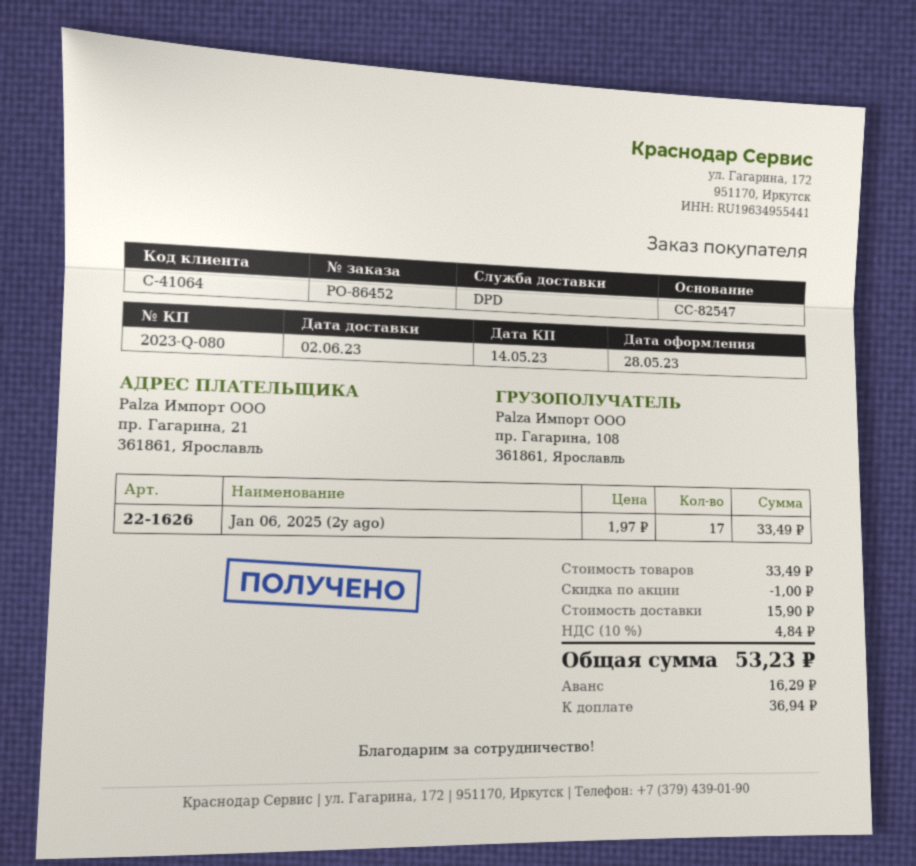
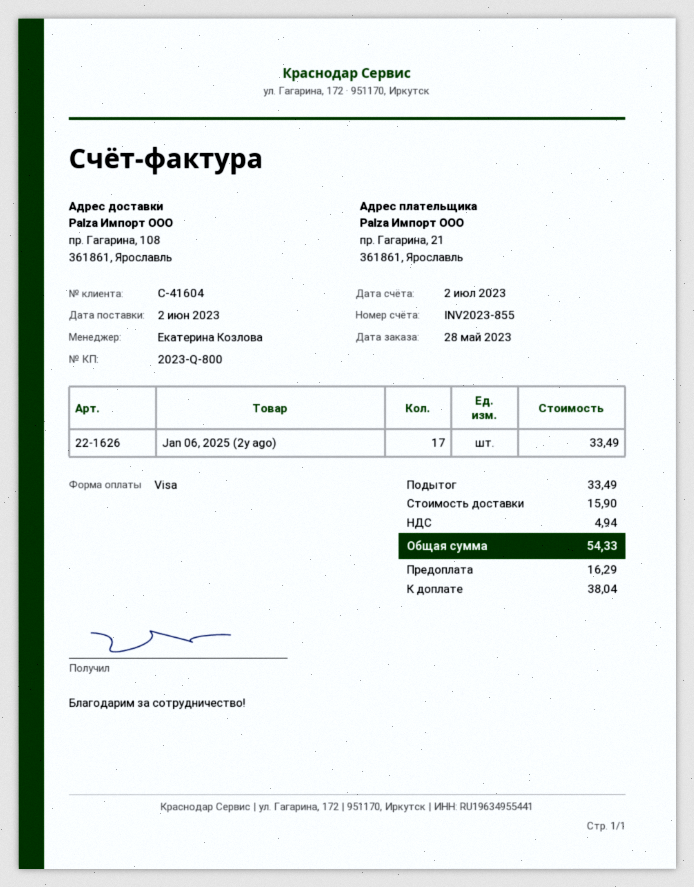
quote number: 2023-Q-080 -> 2023-Q-800
customer number: C-41064 -> C-41604
discount: 1.00 -> none
tax: 4.84 -> 4.94
total: 53.23 -> 54.33
balance: 36.94 -> 38.04

